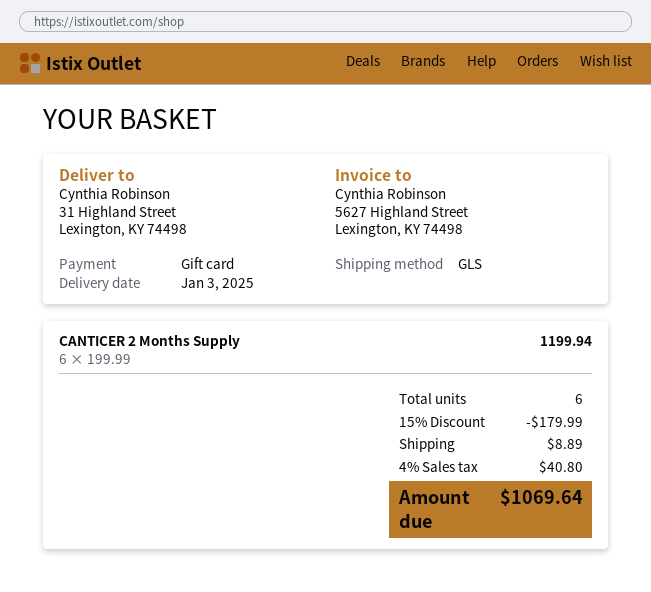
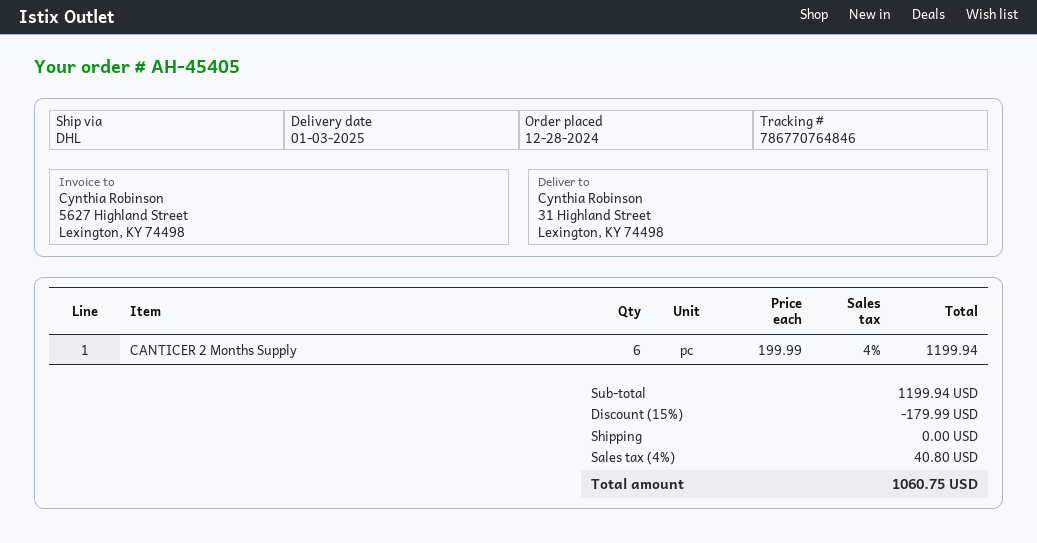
shipping method: GLS -> DHL
shipping: 8.89 -> 0.00
total: 1069.64 -> 1060.75

